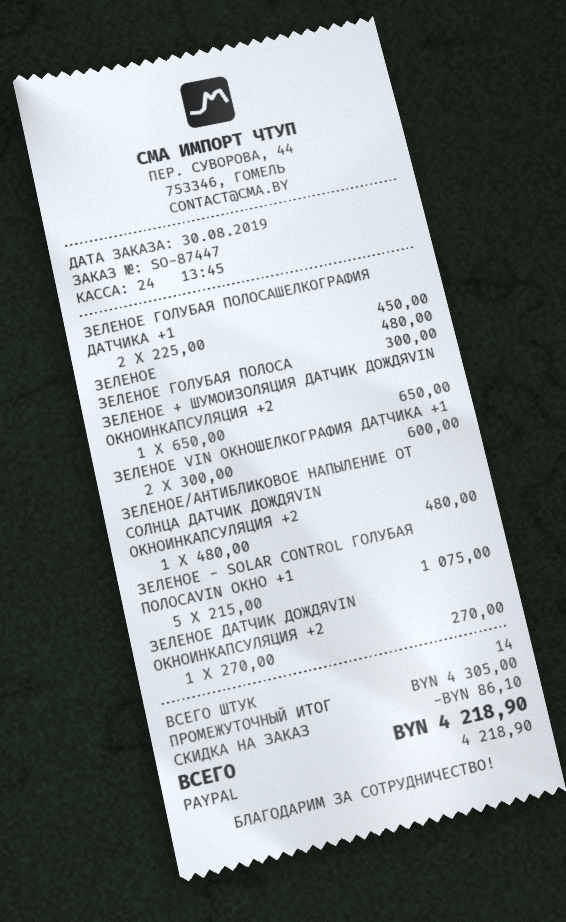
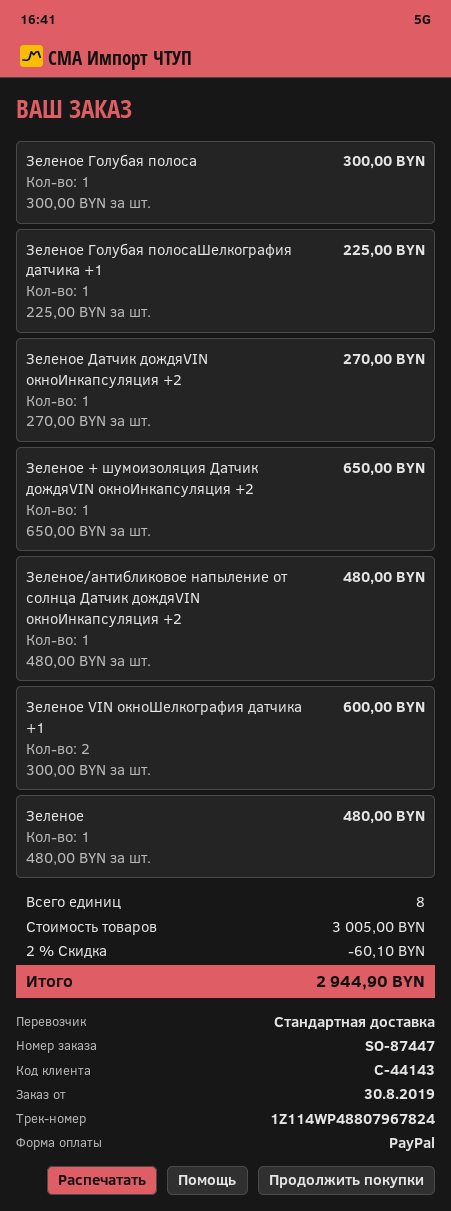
ЗЕЛЕНОЕ ГОЛУБАЯ ПОЛОСАШЕЛКОГРАФИЯ ДАТЧИКА +1: 2 x 225.00 = 450.00 -> 1 x 225.00 = 225.00
ЗЕЛЕНОЕ - SOLAR CONTROL ГОЛУБАЯ ПОЛОСАVIN ОКНО +1: 5 x 215.00 = 1075.00 -> none
total quantity: 14 -> 8
subtotal: 4305.00 -> 3005.00
discount: 86.10 -> 60.10
total: 4218.90 -> 2944.90

